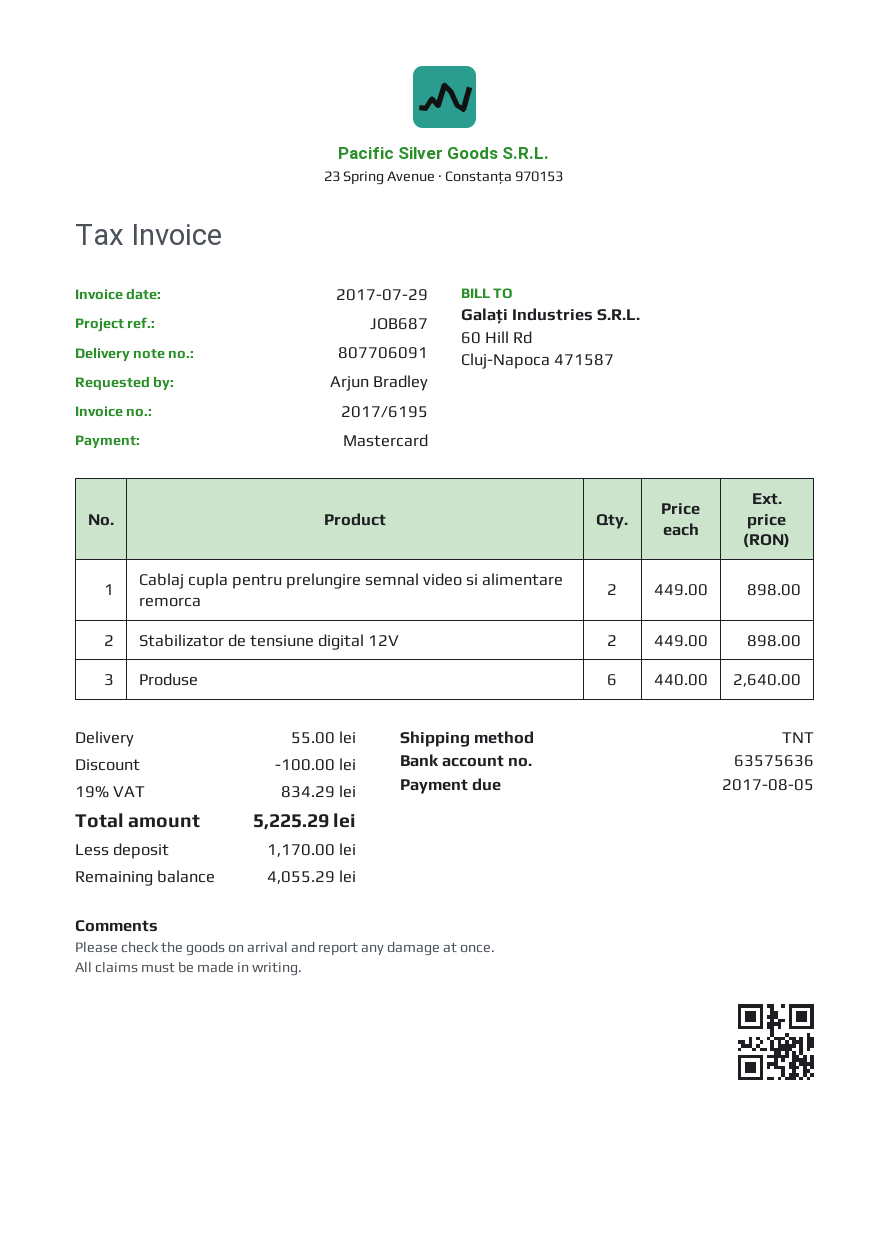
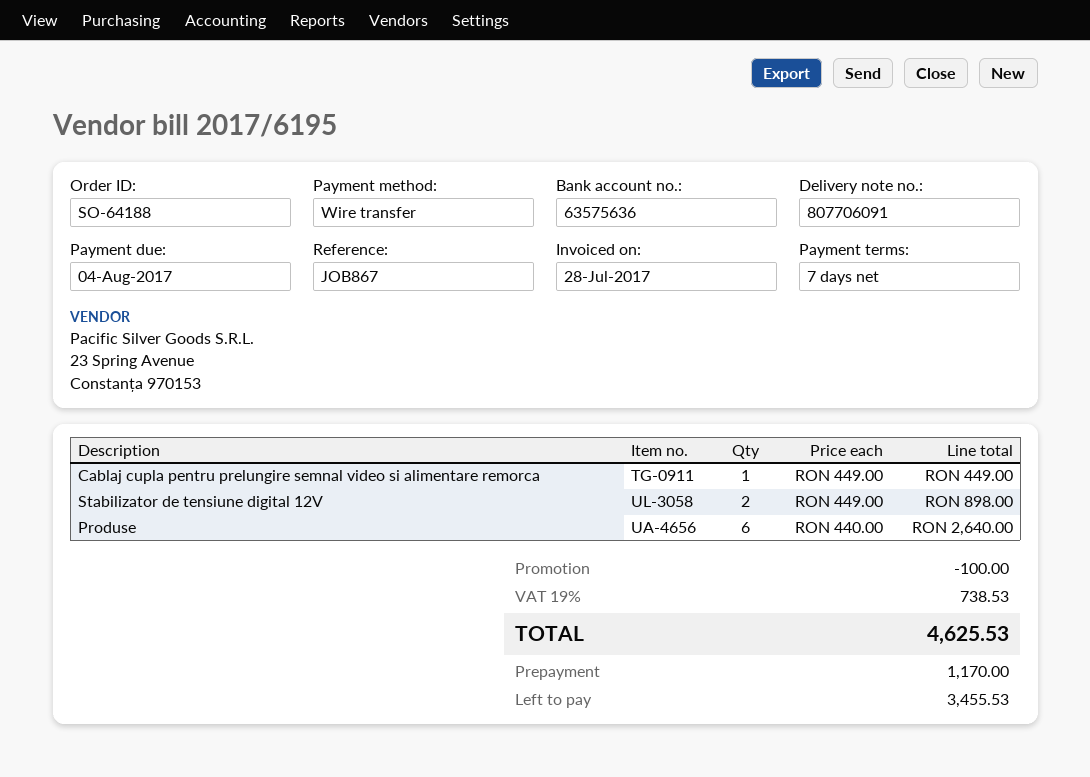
invoice date: 2017-07-29 -> 2017-07-28
due date: 2017-08-05 -> 2017-08-04
reference: JOB687 -> JOB867
payment method: Mastercard -> bank transfer
Cablaj cupla pentru prelungire semnal video si alimentare remorca: 2 x 449.00 = 898.00 -> 1 x 449.00 = 449.00
shipping: 55.00 -> none
tax: 19% = 834.29 -> 19% = 738.53
total: 5225.29 -> 4625.53
balance: 4055.29 -> 3455.53

